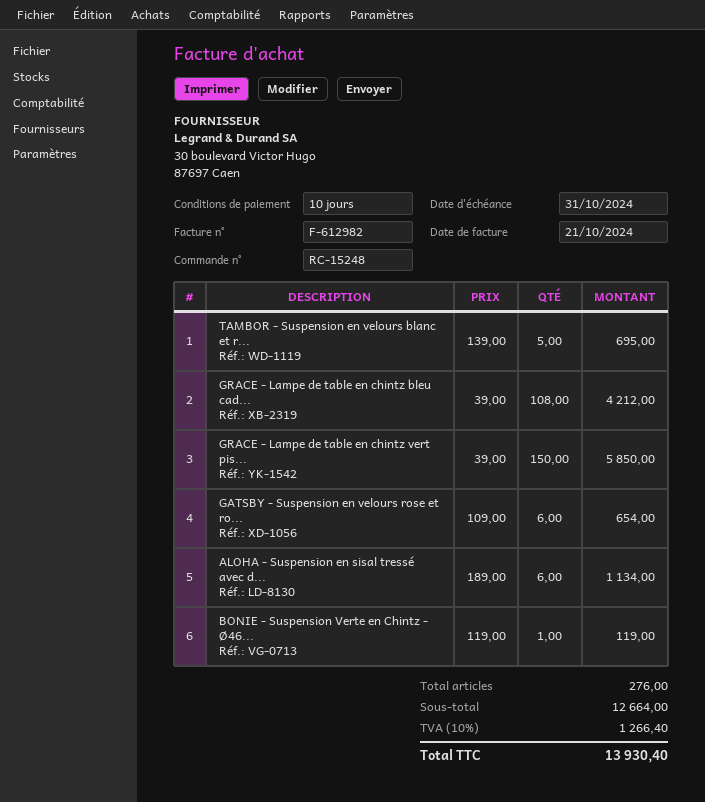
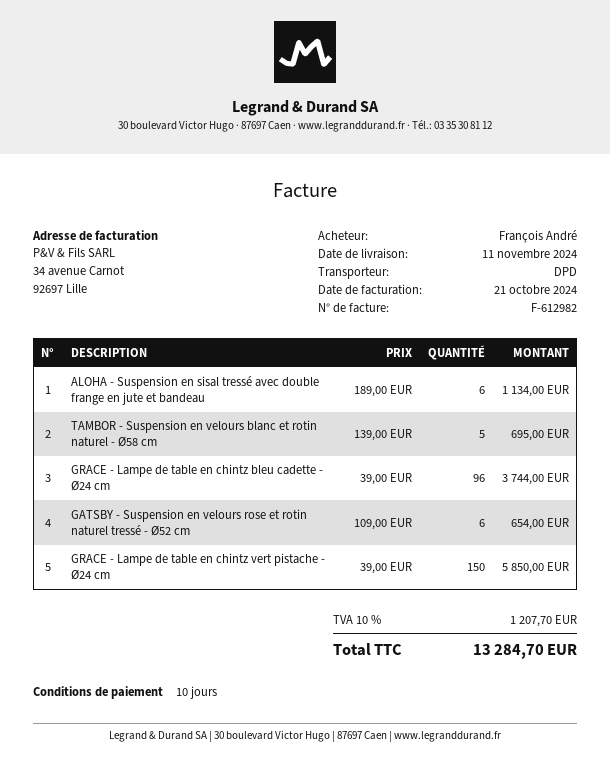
GRACE - Lampe de table en chintz bleu cad...: 108 x 39.00 = 4212.00 -> 96 x 39.00 = 3744.00
BONIE - Suspension Verte en Chintz - Ø46...: 1 x 119.00 = 119.00 -> none
tax: 10% = 1266.40 -> 10% = 1207.70
total: 13930.40 -> 13284.70

